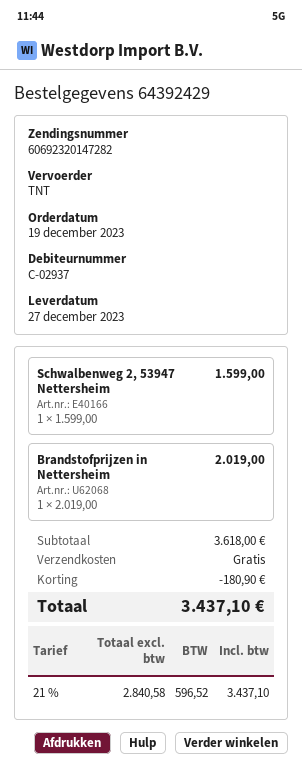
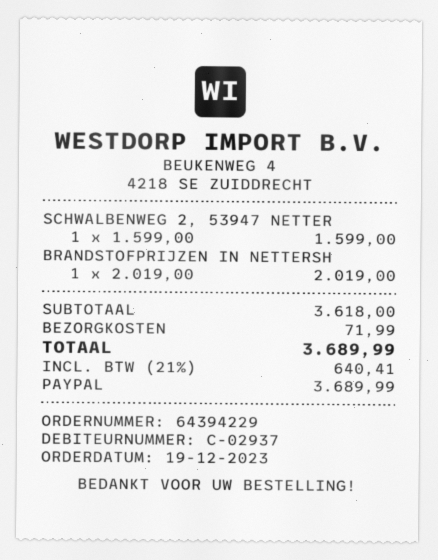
order number: 64392429 -> 64394229
discount: 180.90 -> none
shipping: 0.00 -> 71.99
tax: 21% = 596.52 -> 21% = 640.41
total: 3437.10 -> 3689.99

